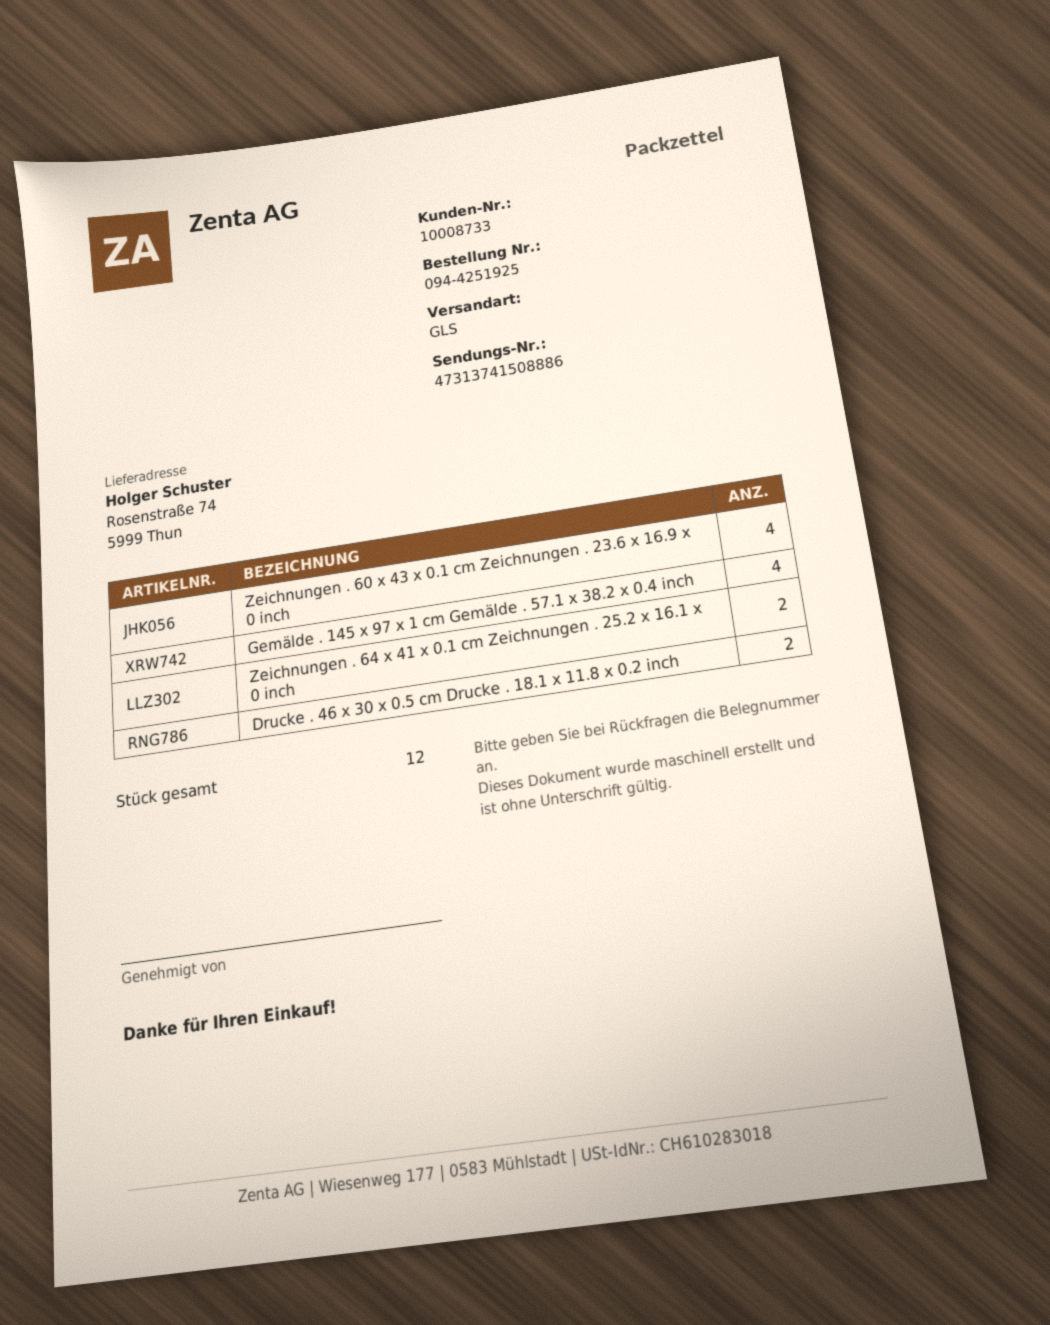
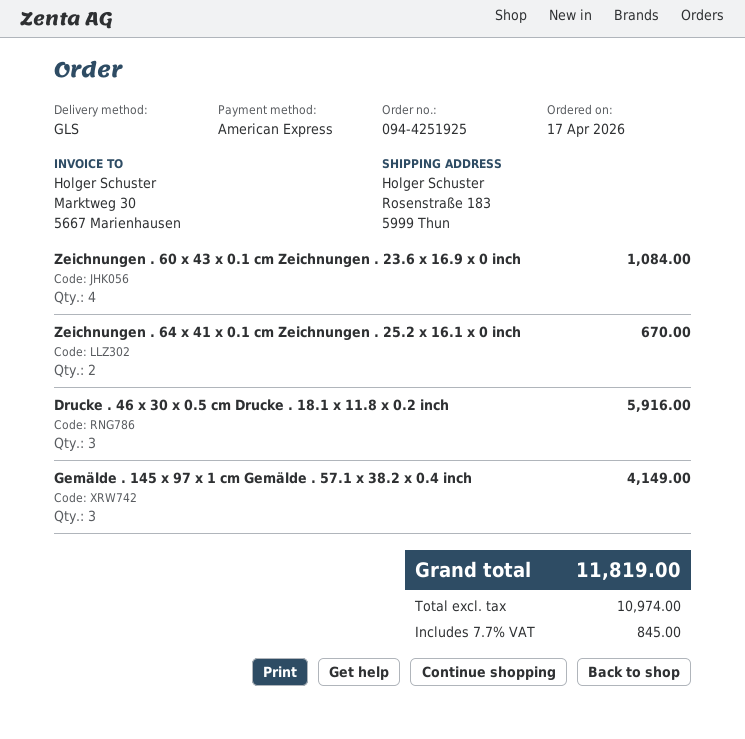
ship to: Rosenstraße 74, 5999 Thun -> Rosenstraße 183, 5999 Thun
Gemälde . 145 x 97 x 1 cm Gemälde . 57.1 x 38.2 x 0.4 inch: 4 -> 3
Drucke . 46 x 30 x 0.5 cm Drucke . 18.1 x 11.8 x 0.2 inch: 2 -> 3

